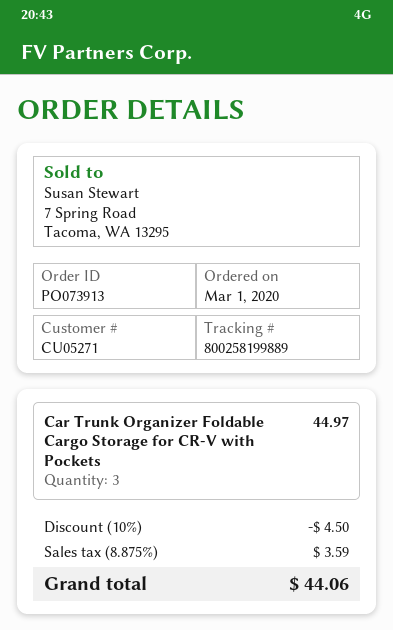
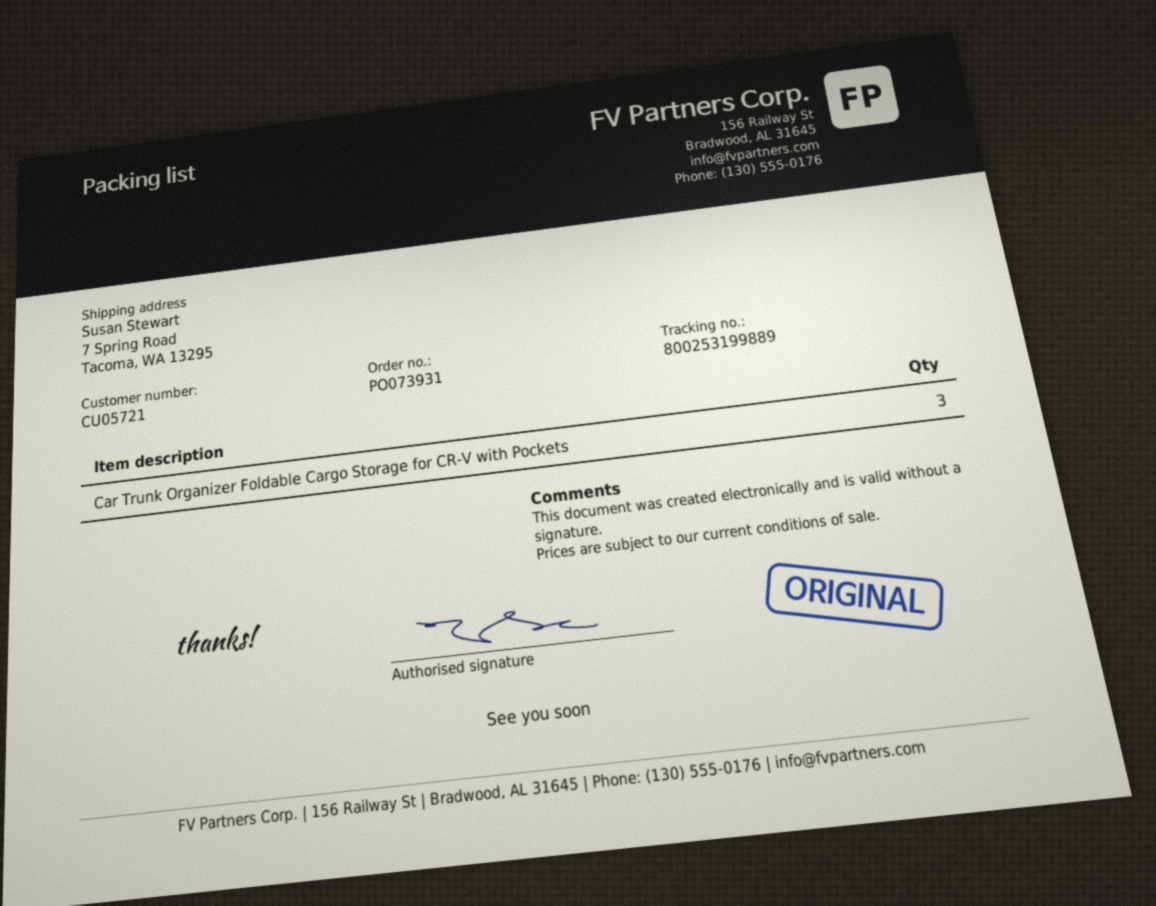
order number: PO073913 -> PO073931
customer number: CU05271 -> CU05721
tracking number: 800258199889 -> 800253199889

